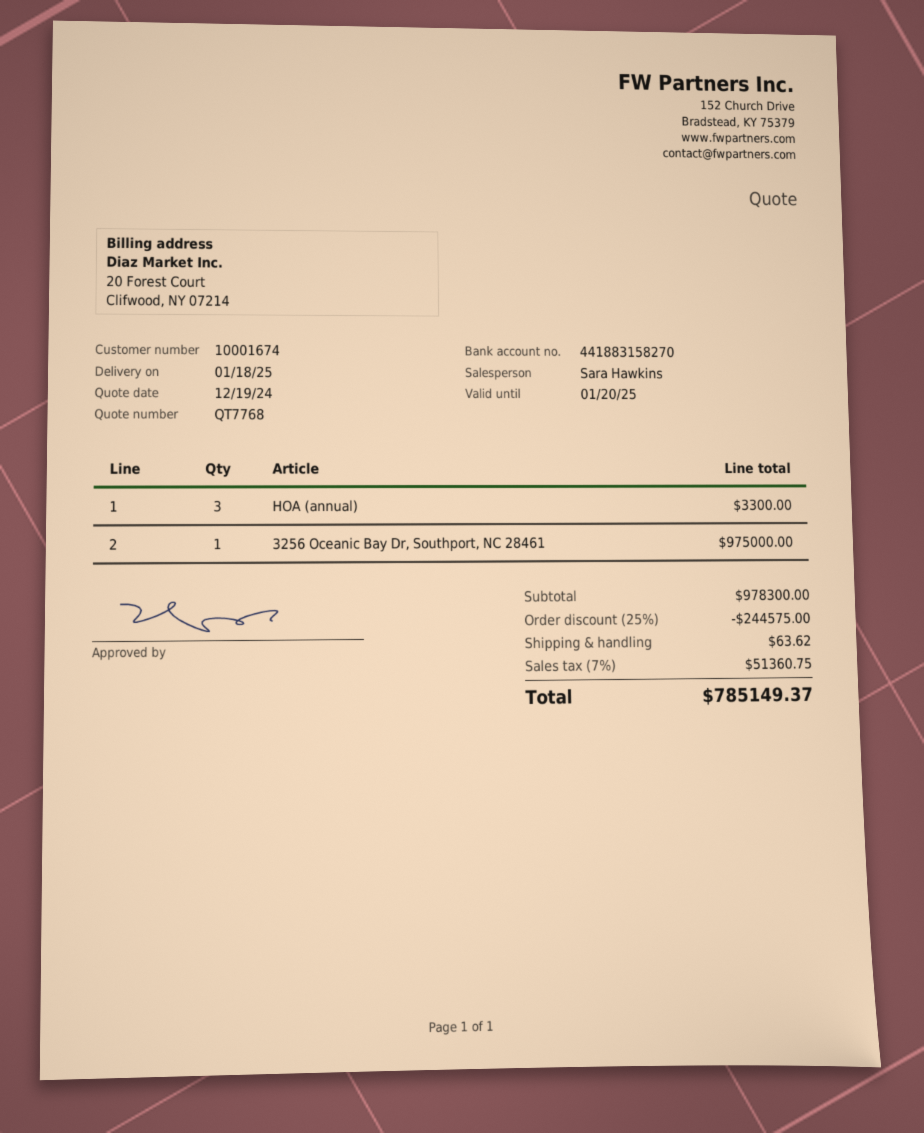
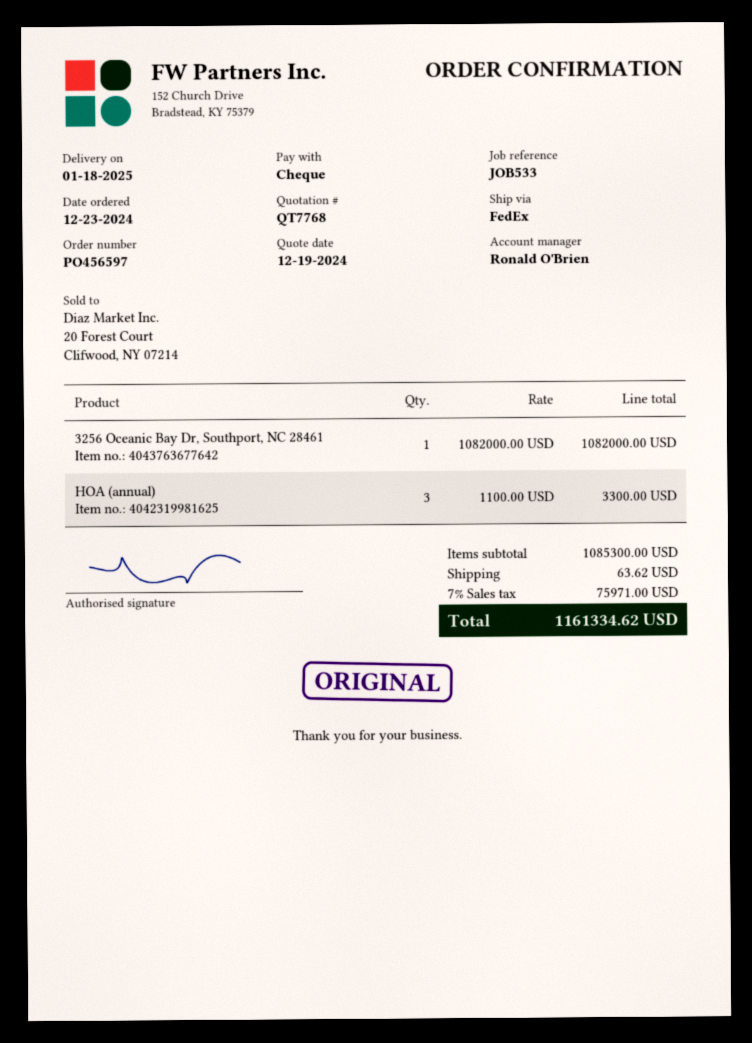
sales rep: Sara Hawkins -> Ronald O'Brien
3256 Oceanic Bay Dr, Southport, NC 28461: 1 for 975000.00 -> 1 for 1082000.00
subtotal: 978300.00 -> 1085300.00
discount: 25% = 244575.00 -> none
tax: 7% = 51360.75 -> 7% = 75971.00
total: 785149.37 -> 1161334.62

